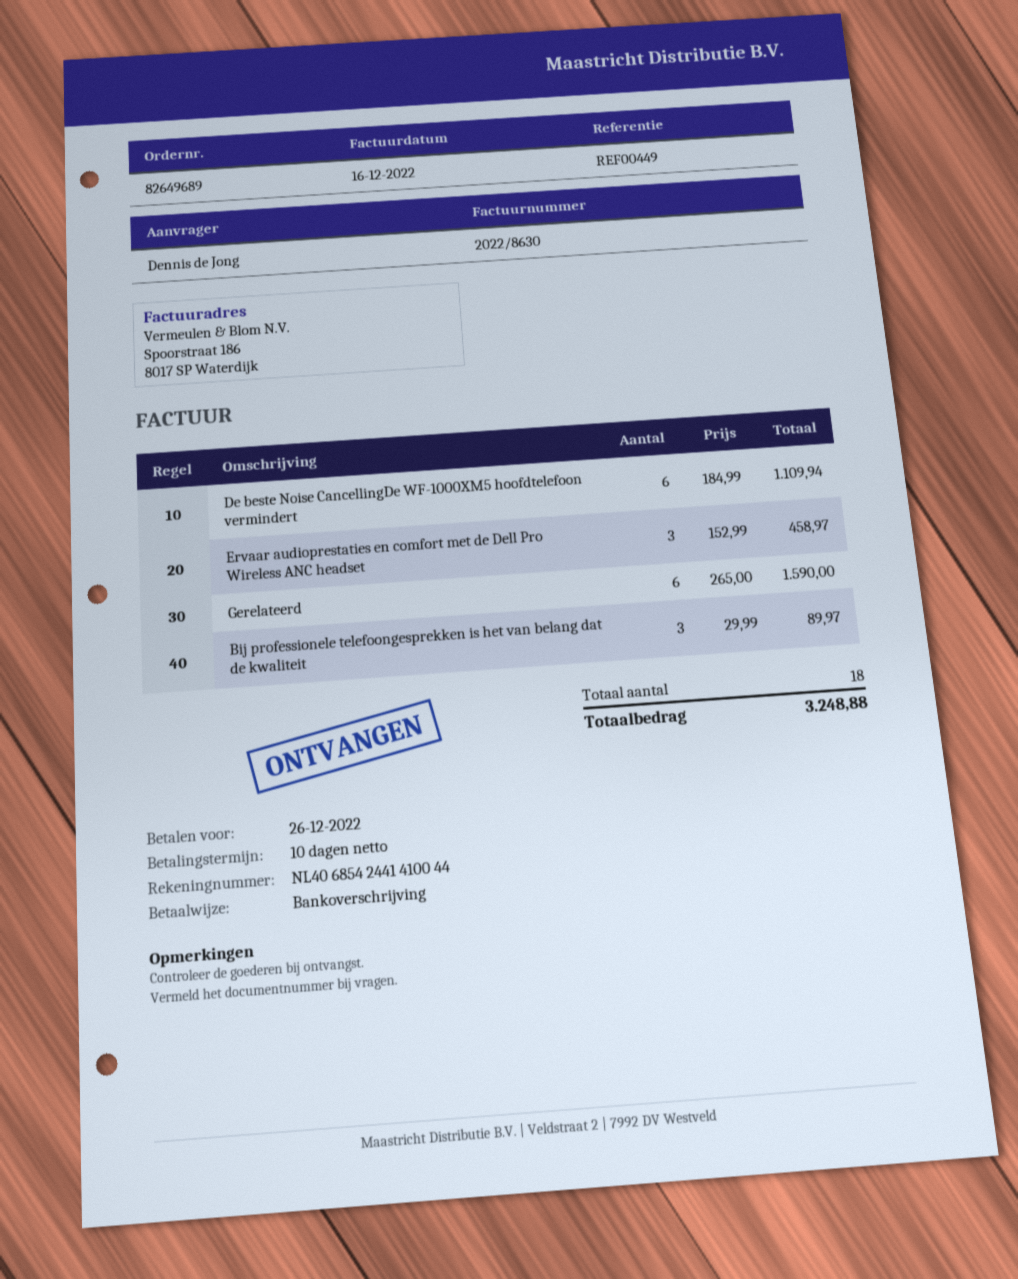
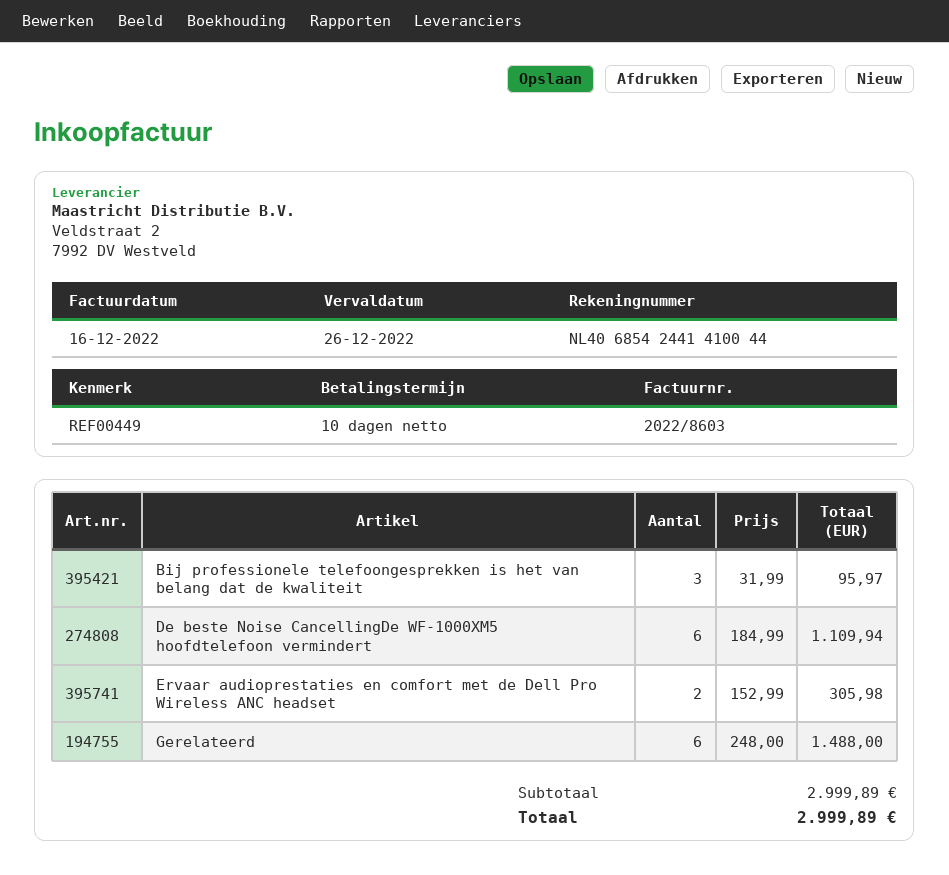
invoice number: 2022/8630 -> 2022/8603
Ervaar audioprestaties en comfort met de Dell Pro Wireless ANC headset: 3 x 152.99 = 458.97 -> 2 x 152.99 = 305.98
Gerelateerd: 6 x 265.00 = 1590.00 -> 6 x 248.00 = 1488.00
Bij professionele telefoongesprekken is het van belang dat de kwaliteit: 3 x 29.99 = 89.97 -> 3 x 31.99 = 95.97
total: 3248.88 -> 2999.89

